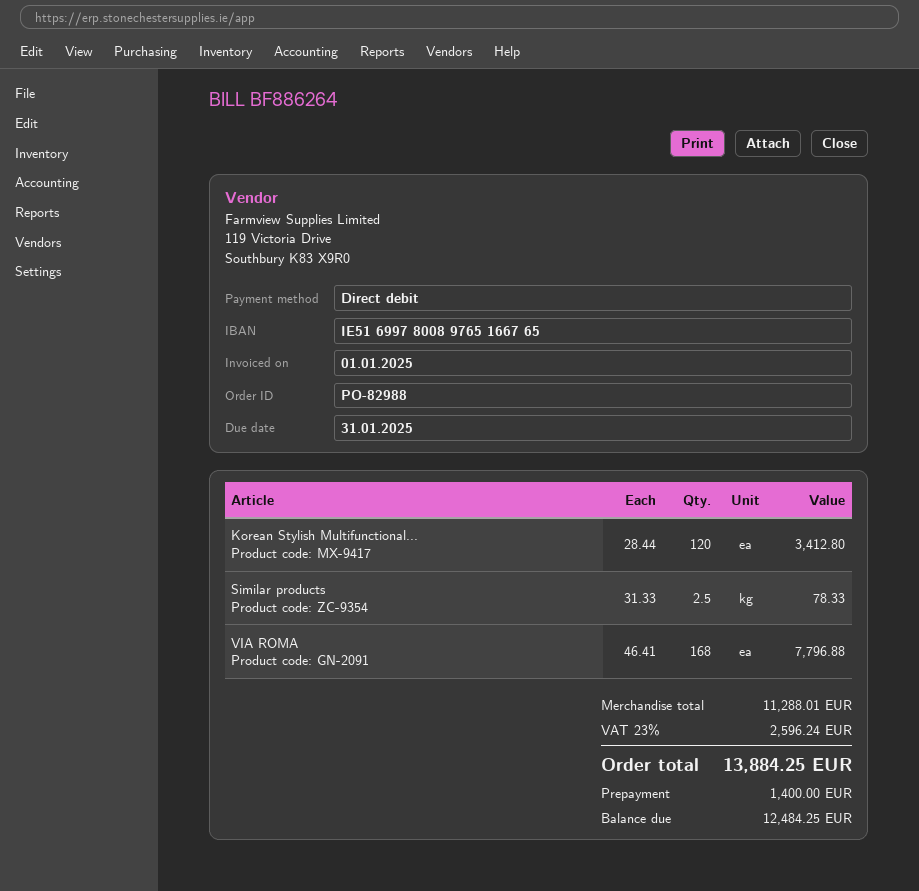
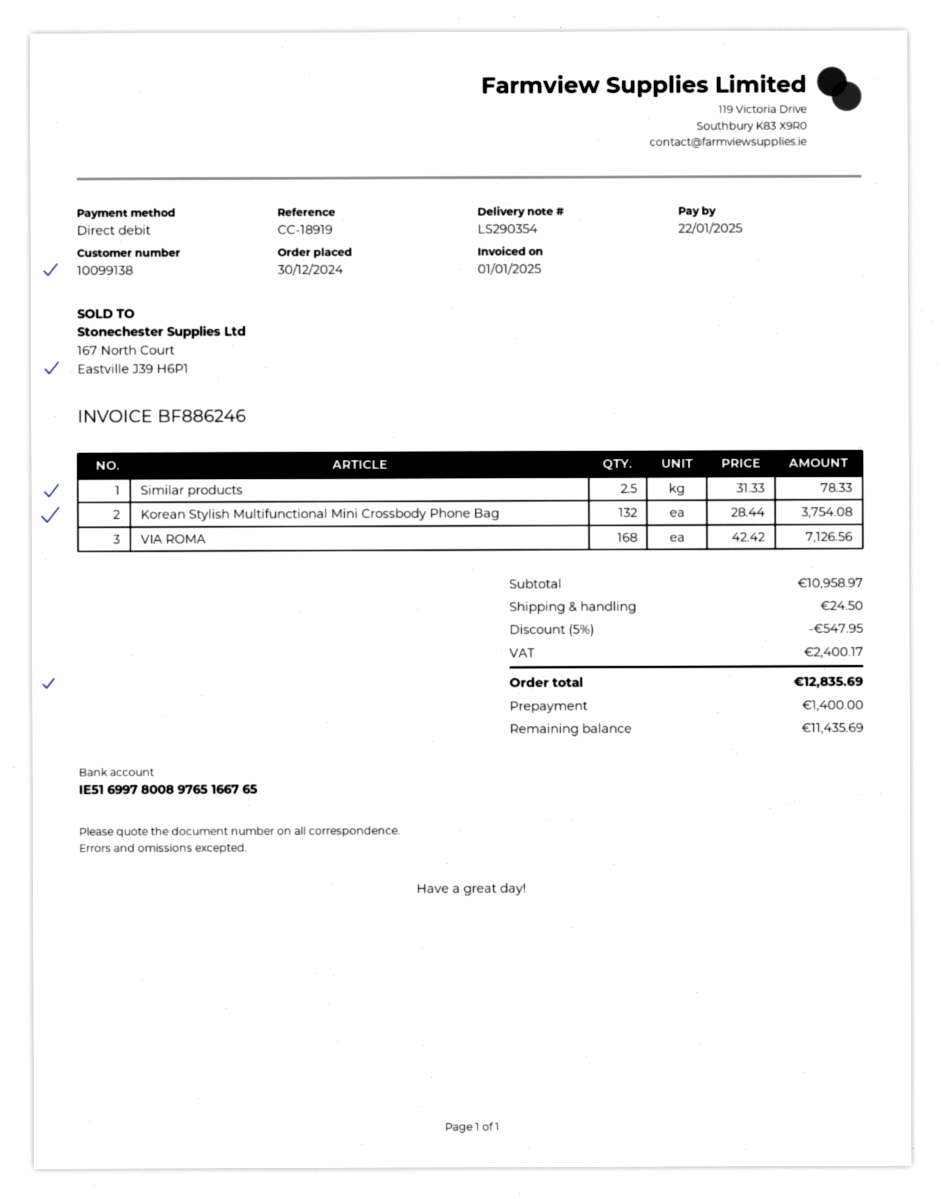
invoice number: BF886264 -> BF886246
due date: 2025-01-31 -> 2025-01-22
Korean Stylish Multifunctional...: 120 x 28.44 = 3412.80 -> 132 x 28.44 = 3754.08
VIA ROMA: 168 x 46.41 = 7796.88 -> 168 x 42.42 = 7126.56
subtotal: 11288.01 -> 10958.97
discount: none -> 5% = 547.95
shipping: none -> 24.50
tax: 2596.24 -> 2400.17
total: 13884.25 -> 12835.69
balance: 12484.25 -> 11435.69

